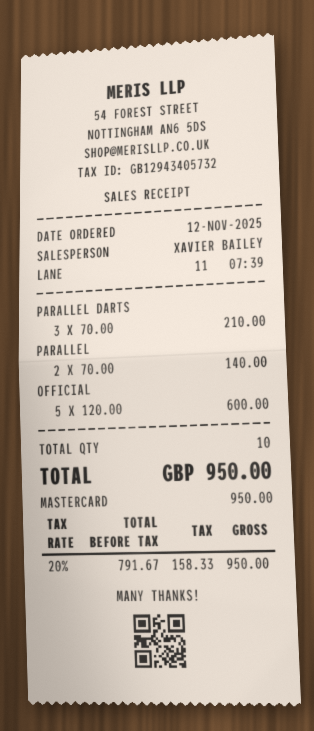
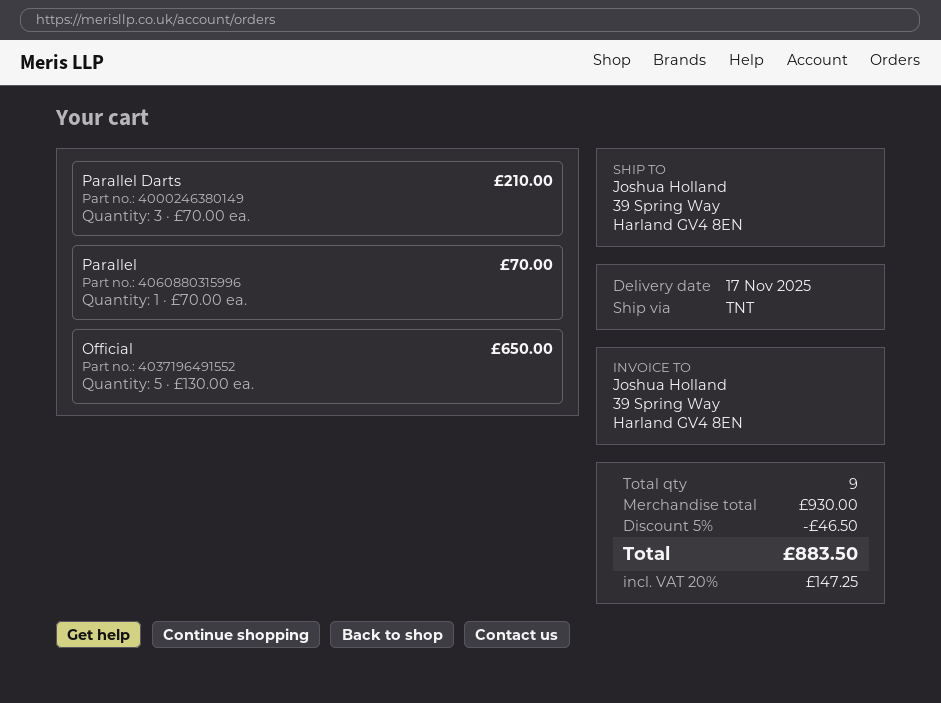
PARALLEL: 2 x 70.00 = 140.00 -> 1 x 70.00 = 70.00
OFFICIAL: 5 x 120.00 = 600.00 -> 5 x 130.00 = 650.00
total quantity: 10 -> 9
discount: none -> 5% = 46.50
tax: 20% = 158.33 -> 20% = 147.25
total: 950.00 -> 883.50

